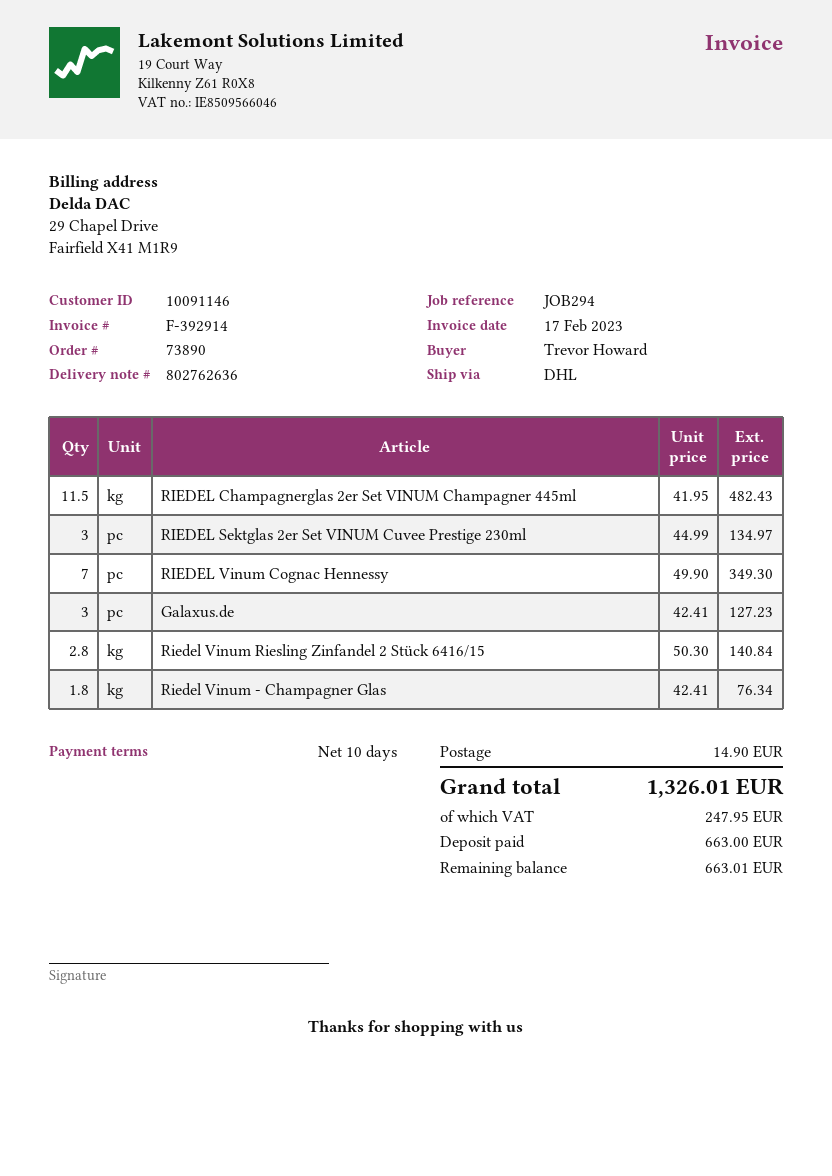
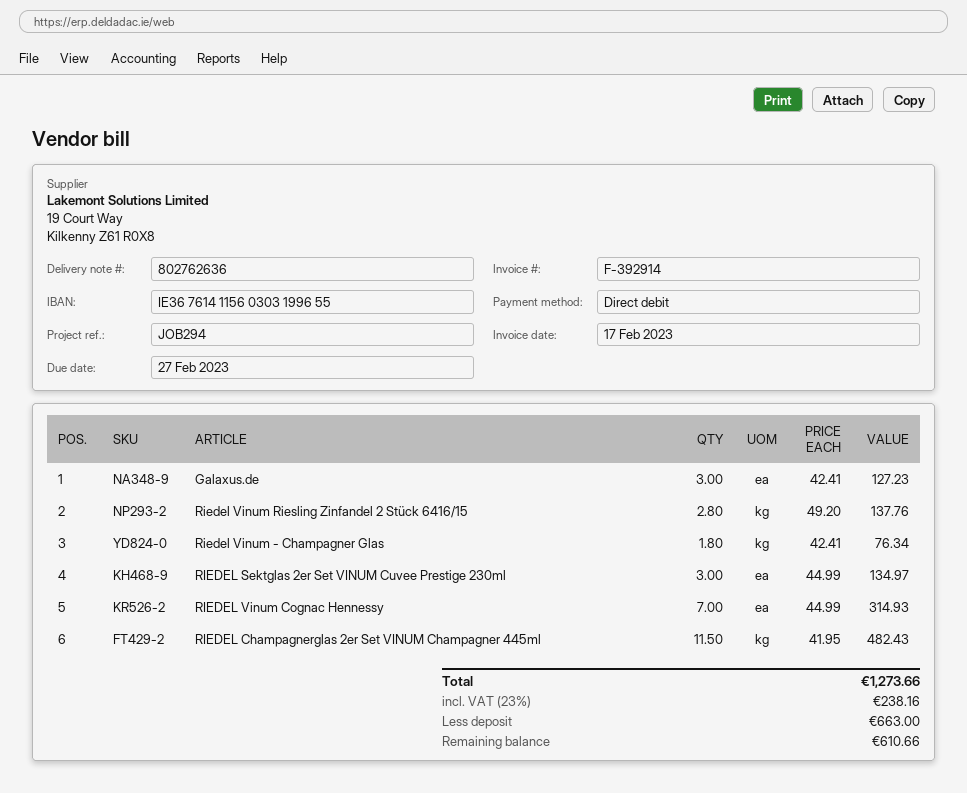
RIEDEL Vinum Cognac Hennessy: 7 x 49.90 = 349.30 -> 7 x 44.99 = 314.93
Riedel Vinum Riesling Zinfandel 2 Stück 6416/15: 2.8 x 50.30 = 140.84 -> 2.8 x 49.20 = 137.76
shipping: 14.90 -> none
tax: 247.95 -> 238.16
total: 1326.01 -> 1273.66
balance: 663.01 -> 610.66

